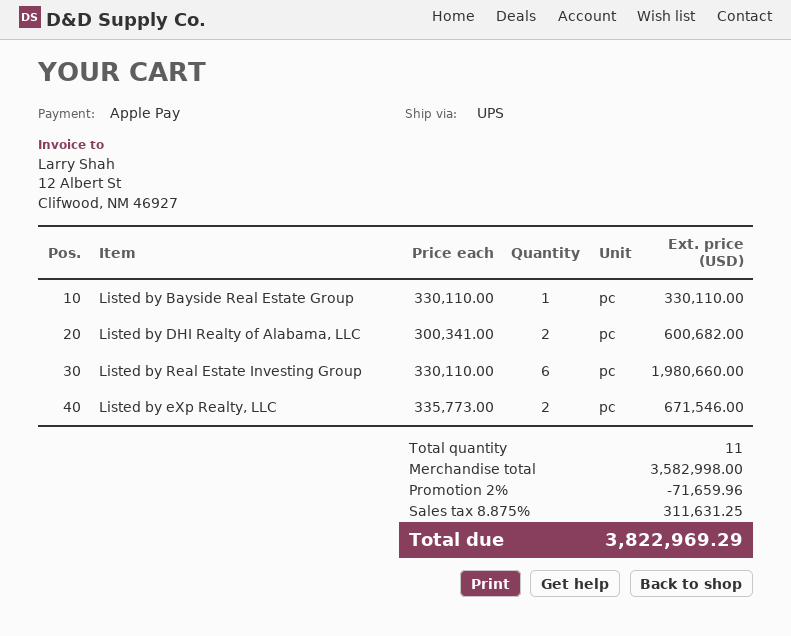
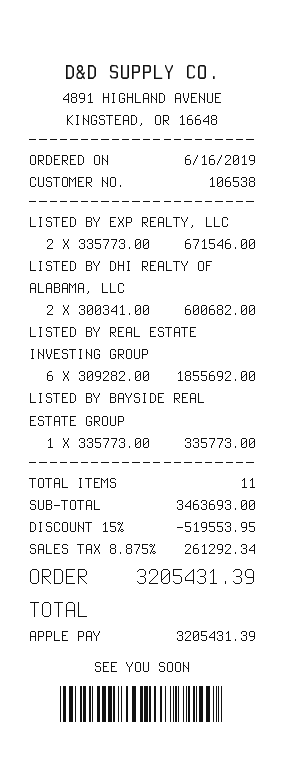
Listed by Bayside Real Estate Group: 1 x 330110.00 = 330110.00 -> 1 x 335773.00 = 335773.00
Listed by Real Estate Investing Group: 6 x 330110.00 = 1980660.00 -> 6 x 309282.00 = 1855692.00
subtotal: 3582998.00 -> 3463693.00
discount: 2% = 71659.96 -> 15% = 519553.95
tax: 8.875% = 311631.25 -> 8.875% = 261292.34
total: 3822969.29 -> 3205431.39

